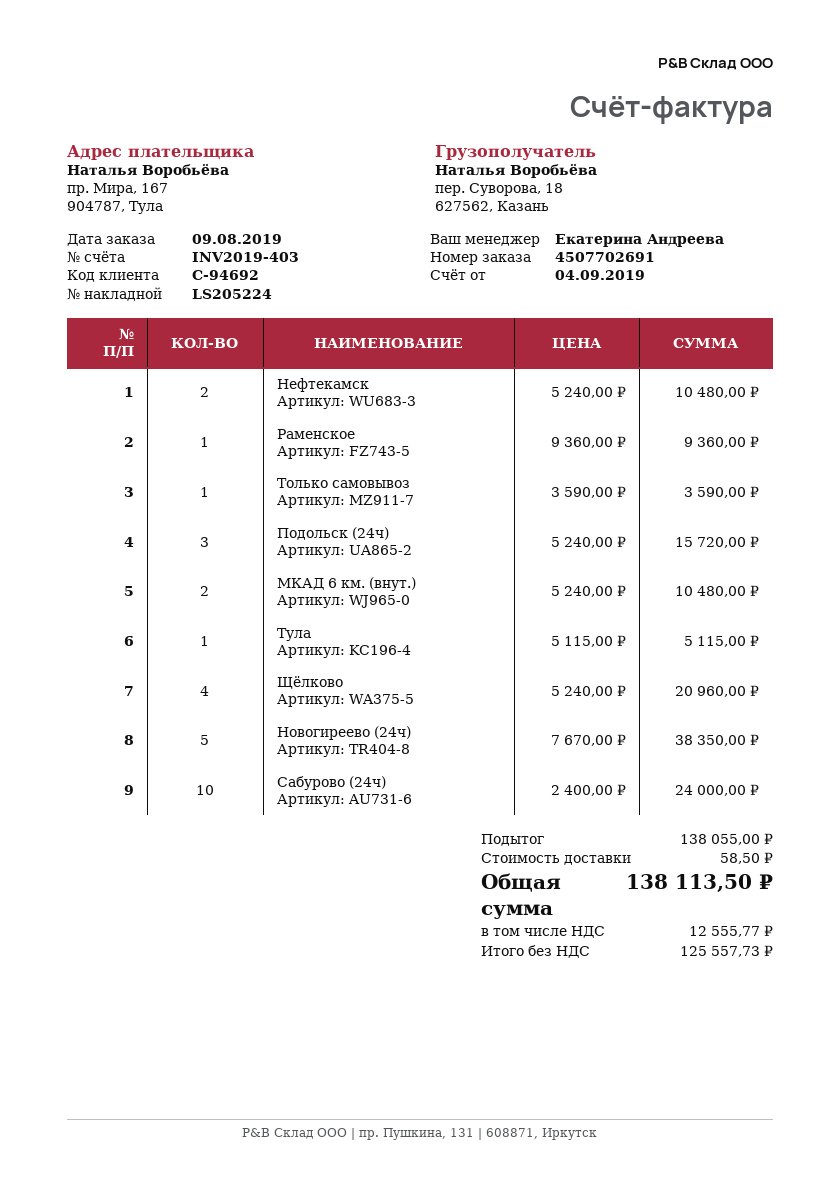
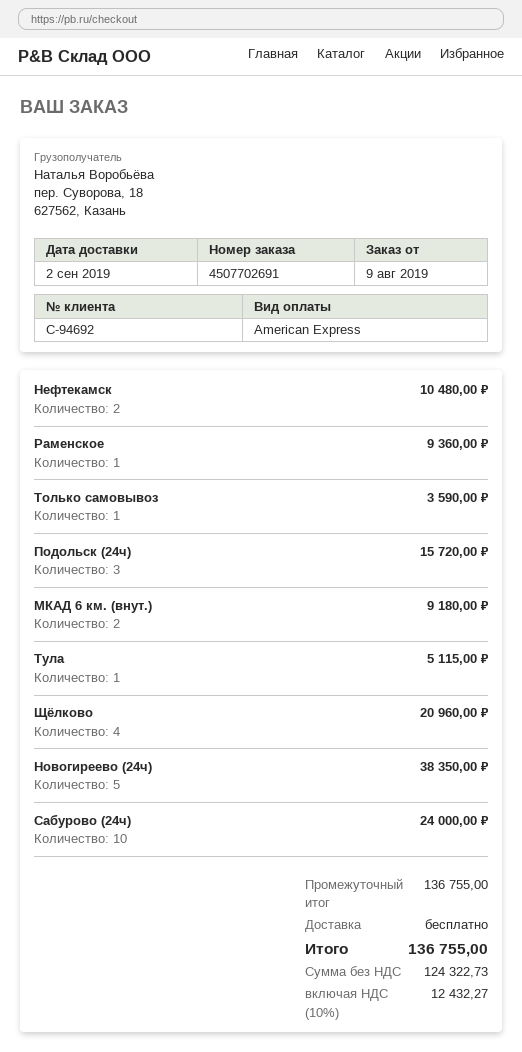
МКАД 6 км. (внут.): 2 for 10480.00 -> 2 for 9180.00
subtotal: 138055.00 -> 136755.00
shipping: 58.50 -> 0.00
net: 125557.73 -> 124322.73
tax: 12555.77 -> 12432.27
total: 138113.50 -> 136755.00

